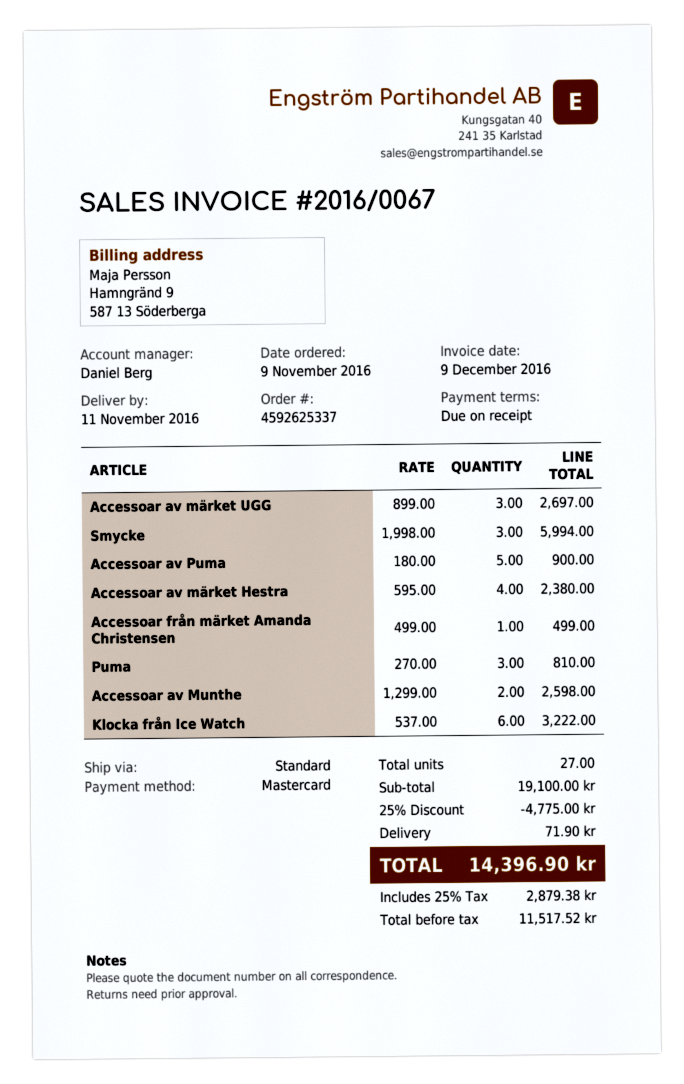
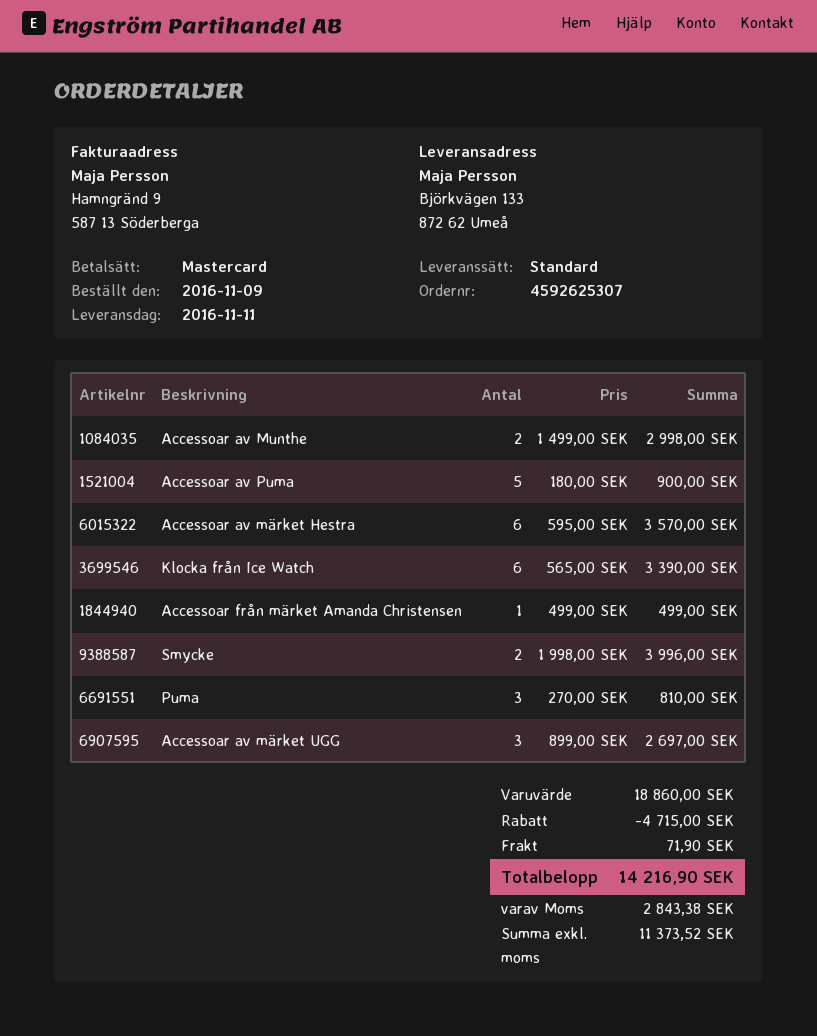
order number: 4592625337 -> 4592625307
Smycke: 3 x 1998.00 = 5994.00 -> 2 x 1998.00 = 3996.00
Accessoar av märket Hestra: 4 x 595.00 = 2380.00 -> 6 x 595.00 = 3570.00
Accessoar av Munthe: 2 x 1299.00 = 2598.00 -> 2 x 1499.00 = 2998.00
Klocka från Ice Watch: 6 x 537.00 = 3222.00 -> 6 x 565.00 = 3390.00
subtotal: 19100.00 -> 18860.00
discount: 4775.00 -> 4715.00
net: 11517.52 -> 11373.52
tax: 2879.38 -> 2843.38
total: 14396.90 -> 14216.90

